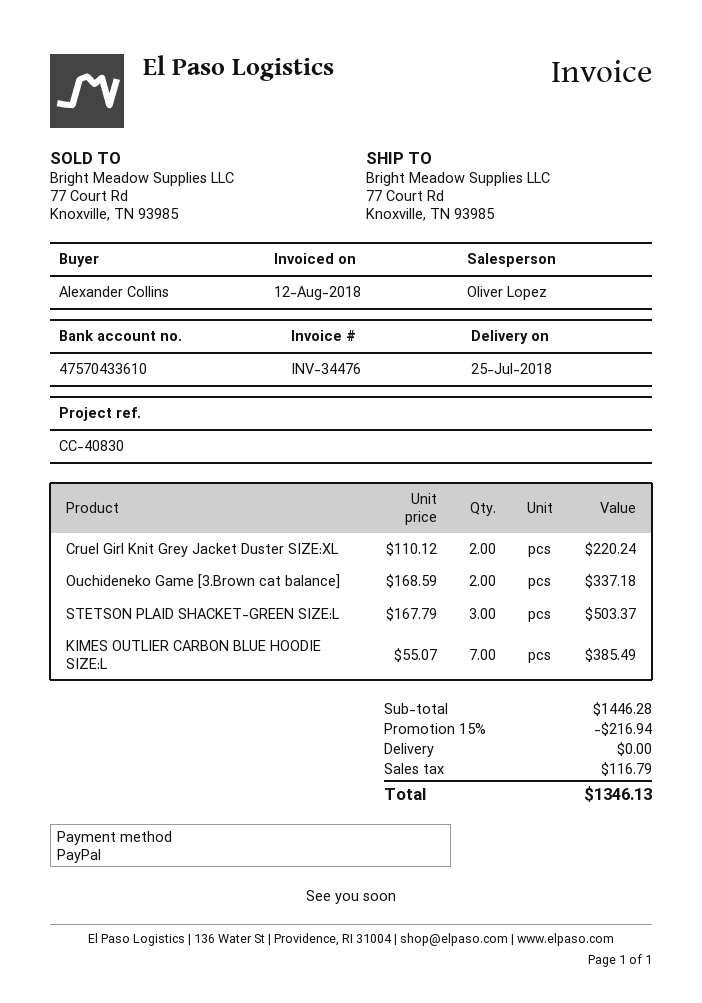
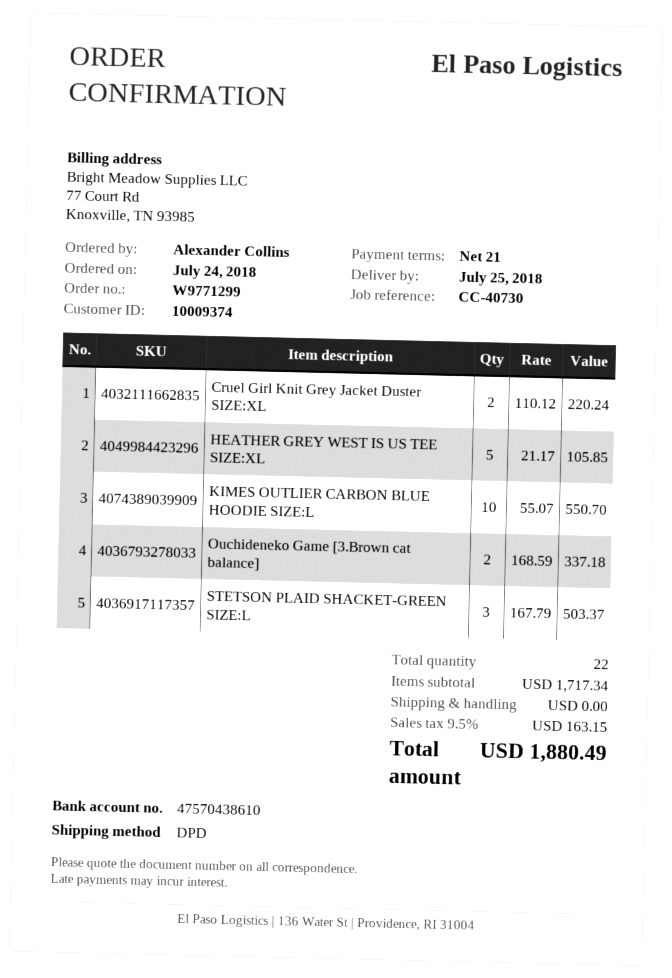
reference: CC-40830 -> CC-40730
bank account: 47570433610 -> 47570438610
KIMES OUTLIER CARBON BLUE HOODIE SIZE:L: 7 x 55.07 = 385.49 -> 10 x 55.07 = 550.70
HEATHER GREY WEST IS US TEE SIZE:XL: none -> 5 x 21.17 = 105.85
subtotal: 1446.28 -> 1717.34
discount: 15% = 216.94 -> none
tax: 116.79 -> 163.15
total: 1346.13 -> 1880.49

